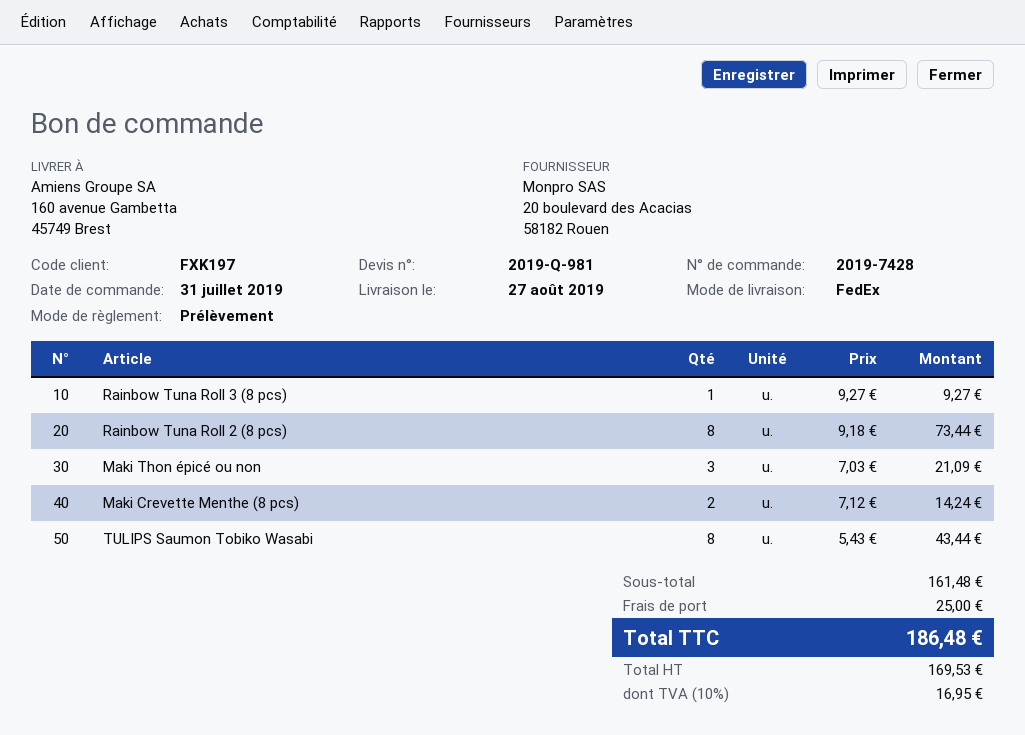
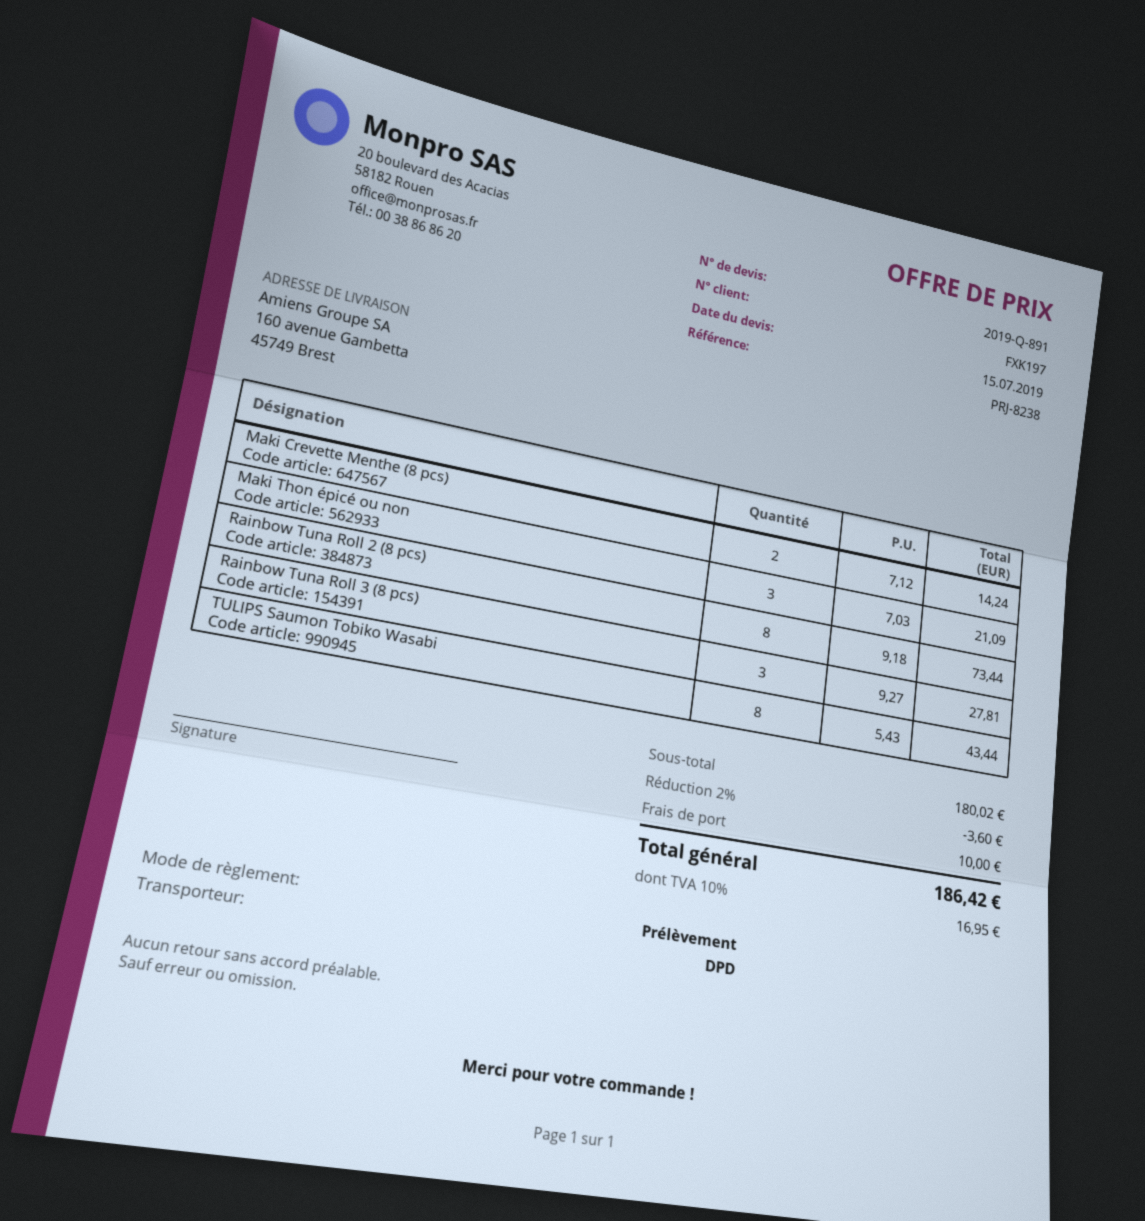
quote number: 2019-Q-981 -> 2019-Q-891
shipping method: FedEx -> DPD
Rainbow Tuna Roll 3 (8 pcs): 1 x 9.27 = 9.27 -> 3 x 9.27 = 27.81
subtotal: 161.48 -> 180.02
discount: none -> 2% = 3.60
shipping: 25.00 -> 10.00
total: 186.48 -> 186.42

